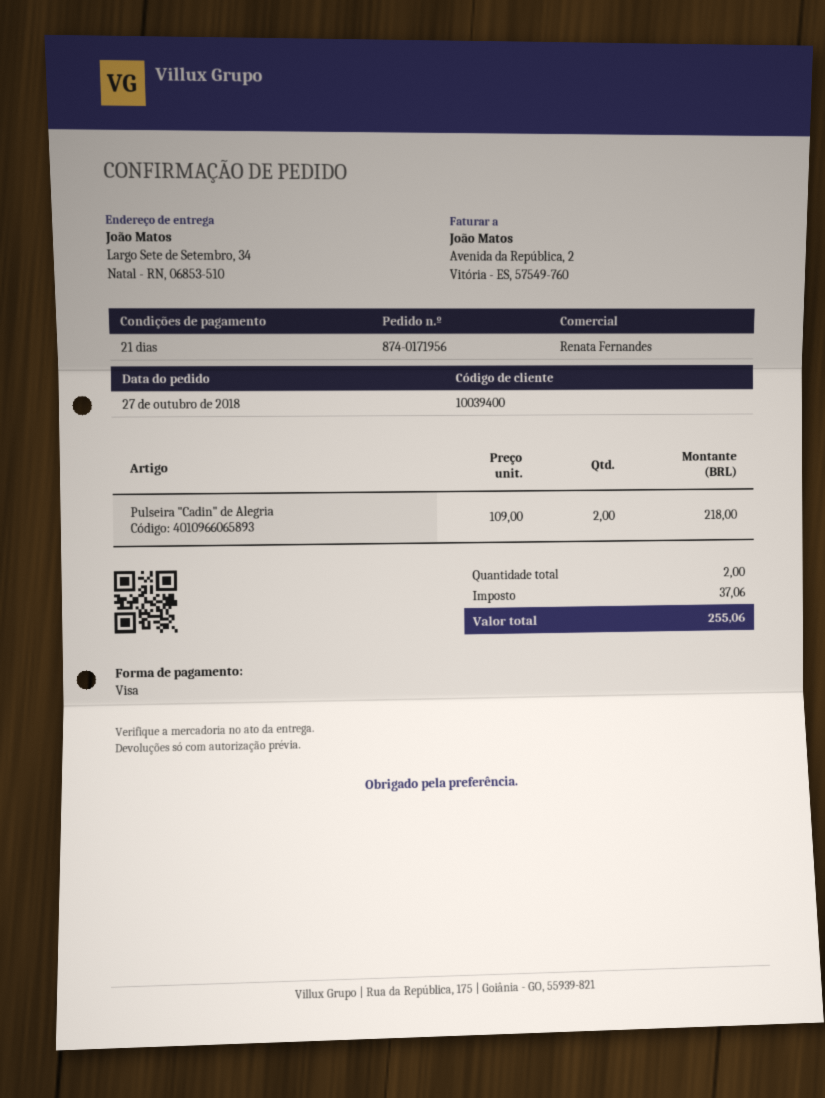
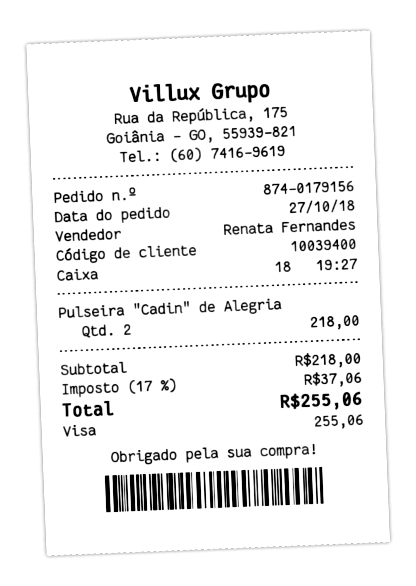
order number: 874-0171956 -> 874-0179156

